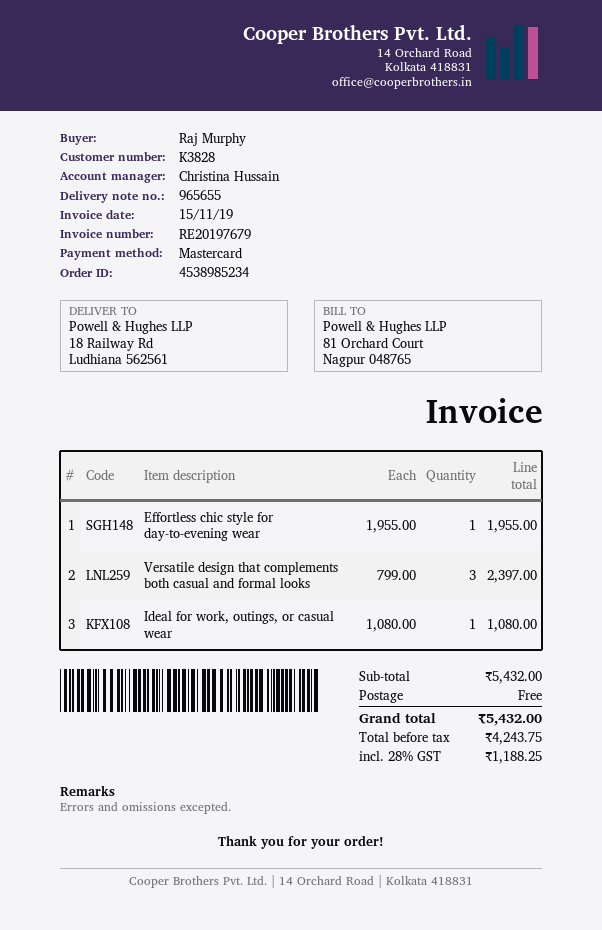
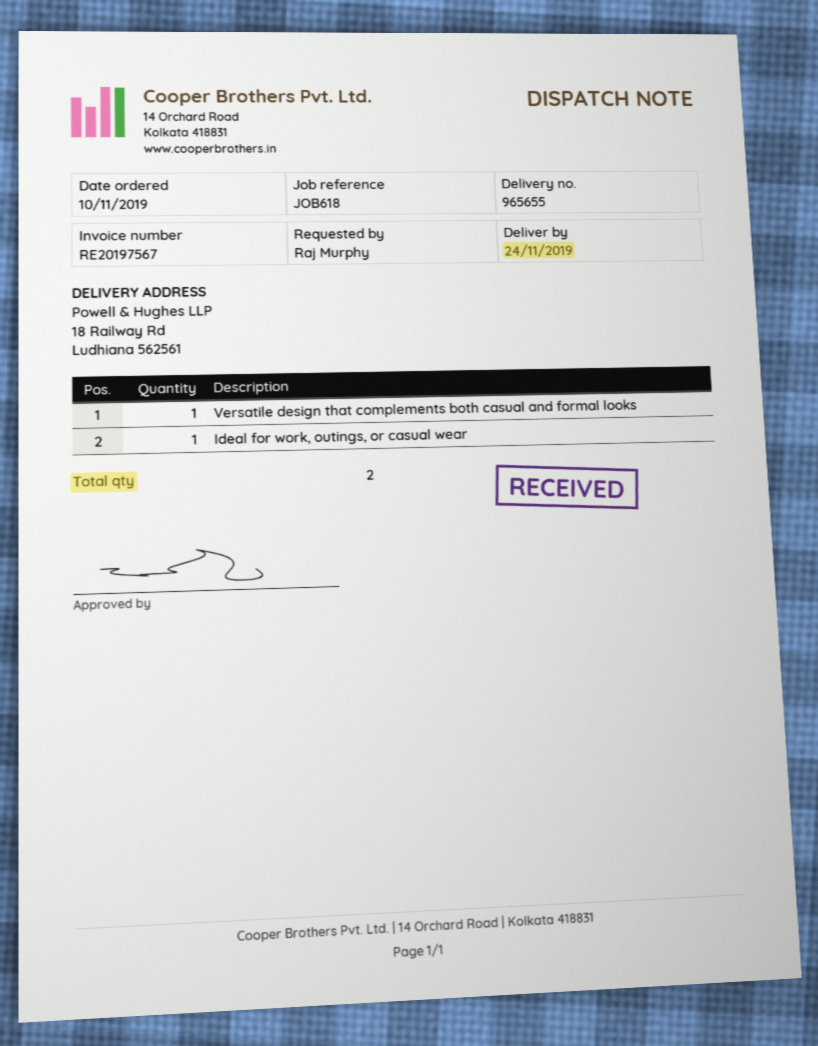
invoice number: RE20197679 -> RE20197567
Effortless chic style for day-to-evening wear: 1 -> none
Versatile design that complements both casual and formal looks: 3 -> 1

